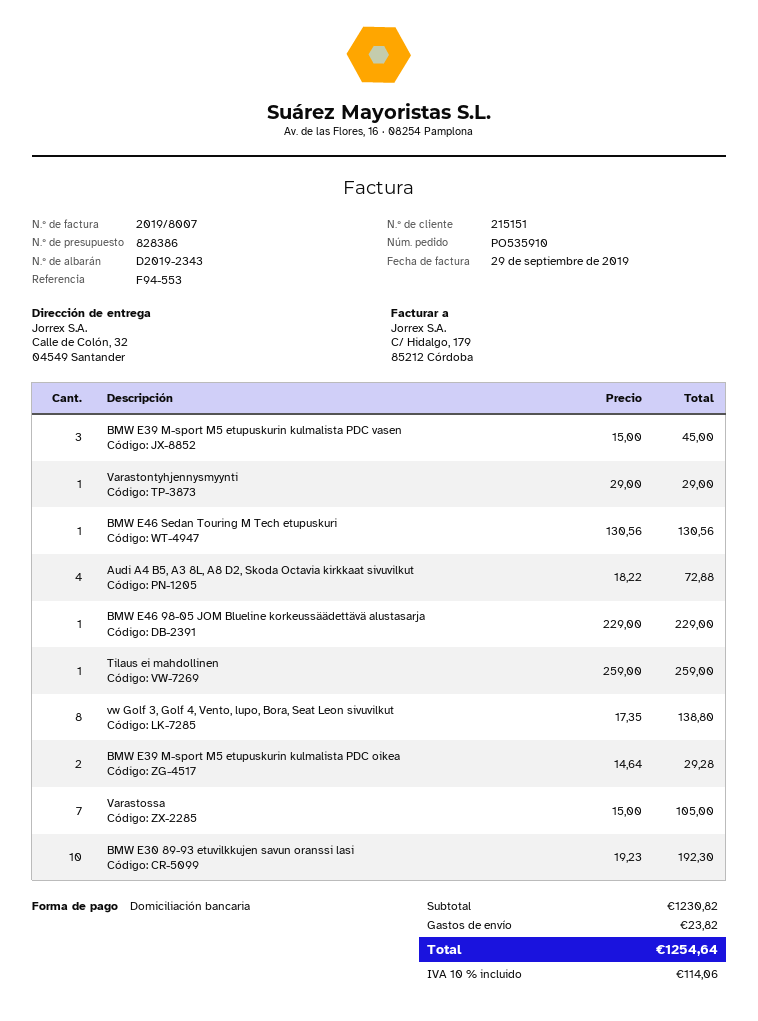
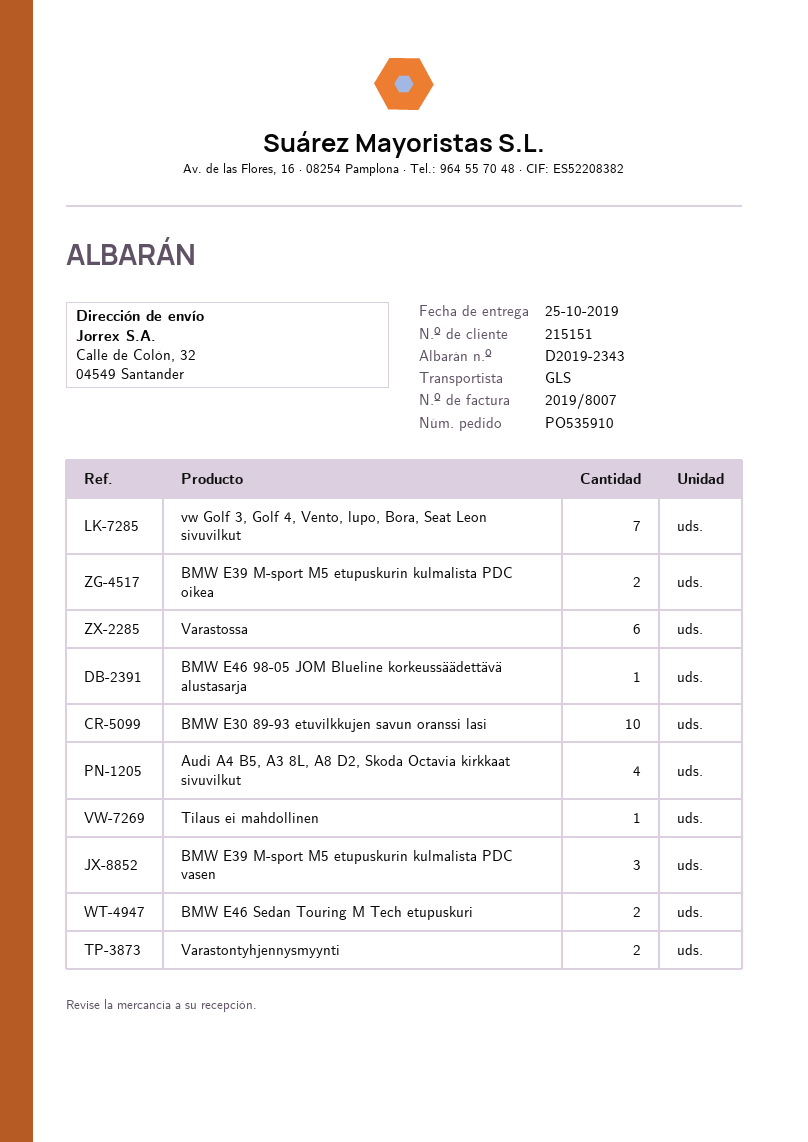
Varastontyhjennysmyynti: 1 -> 2
BMW E46 Sedan Touring M Tech etupuskuri: 1 -> 2
vw Golf 3, Golf 4, Vento, lupo, Bora, Seat Leon sivuvilkut: 8 -> 7
Varastossa: 7 -> 6

